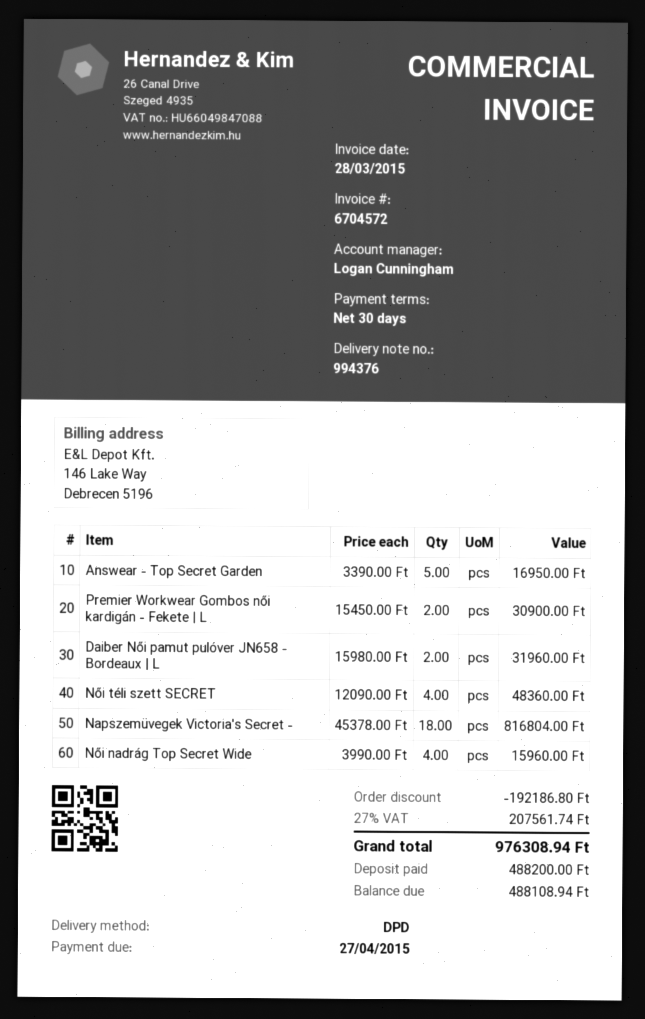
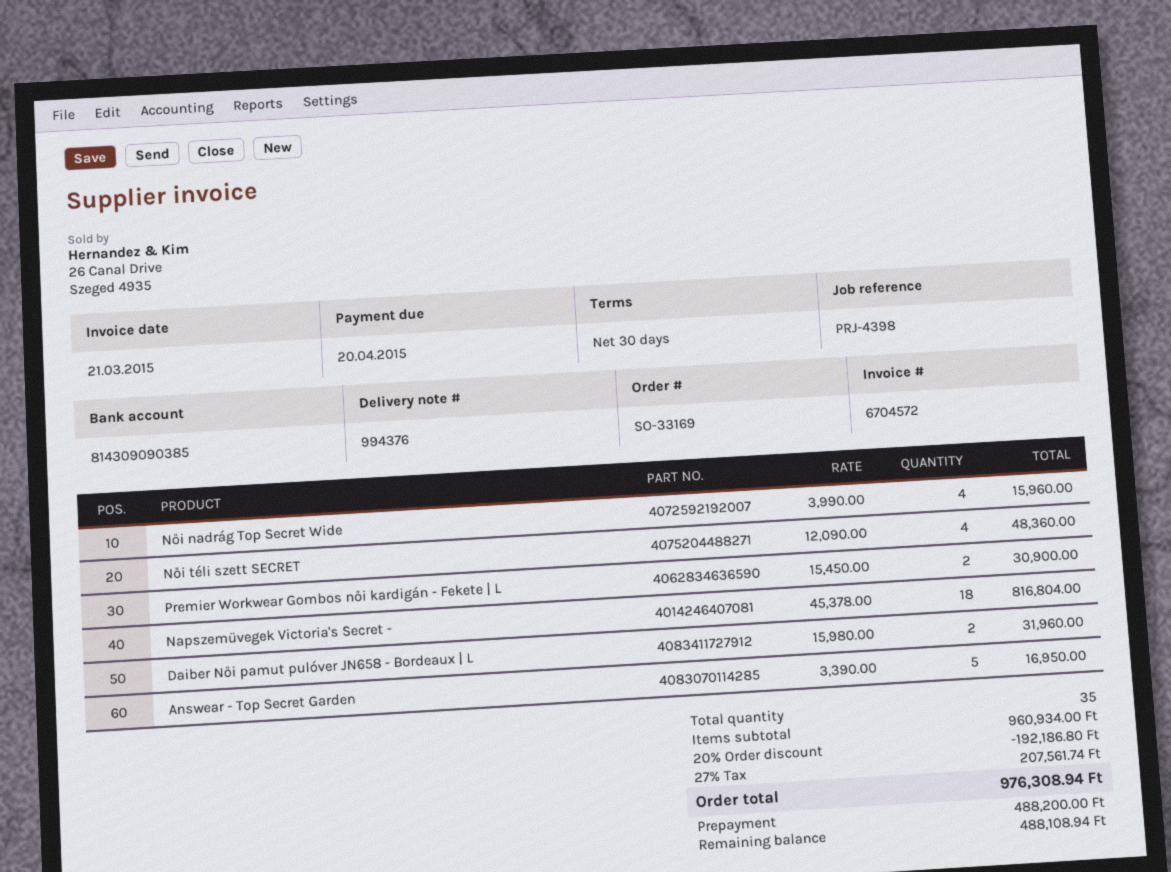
invoice date: 2015-03-28 -> 2015-03-21
due date: 2015-04-27 -> 2015-04-20

